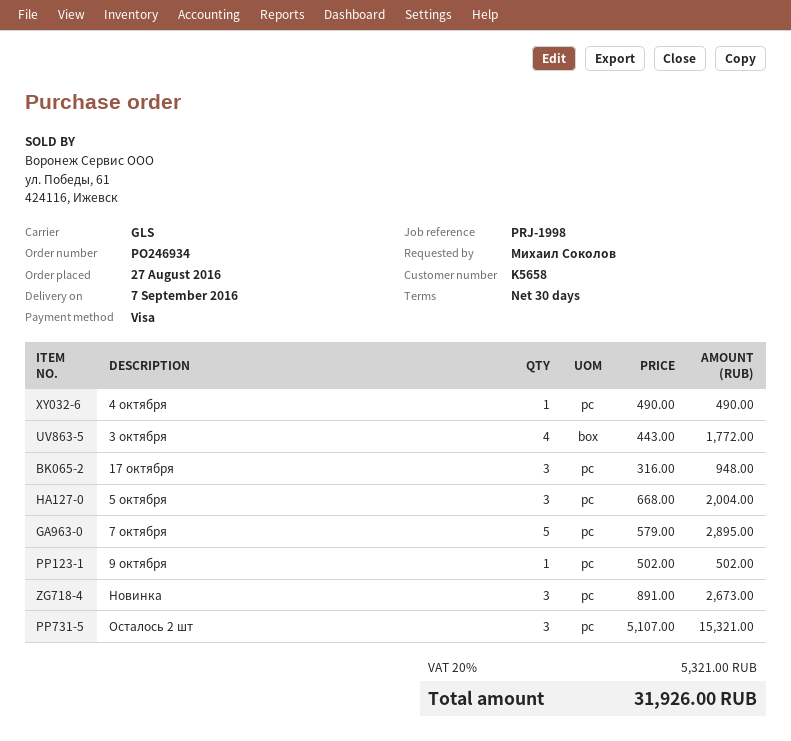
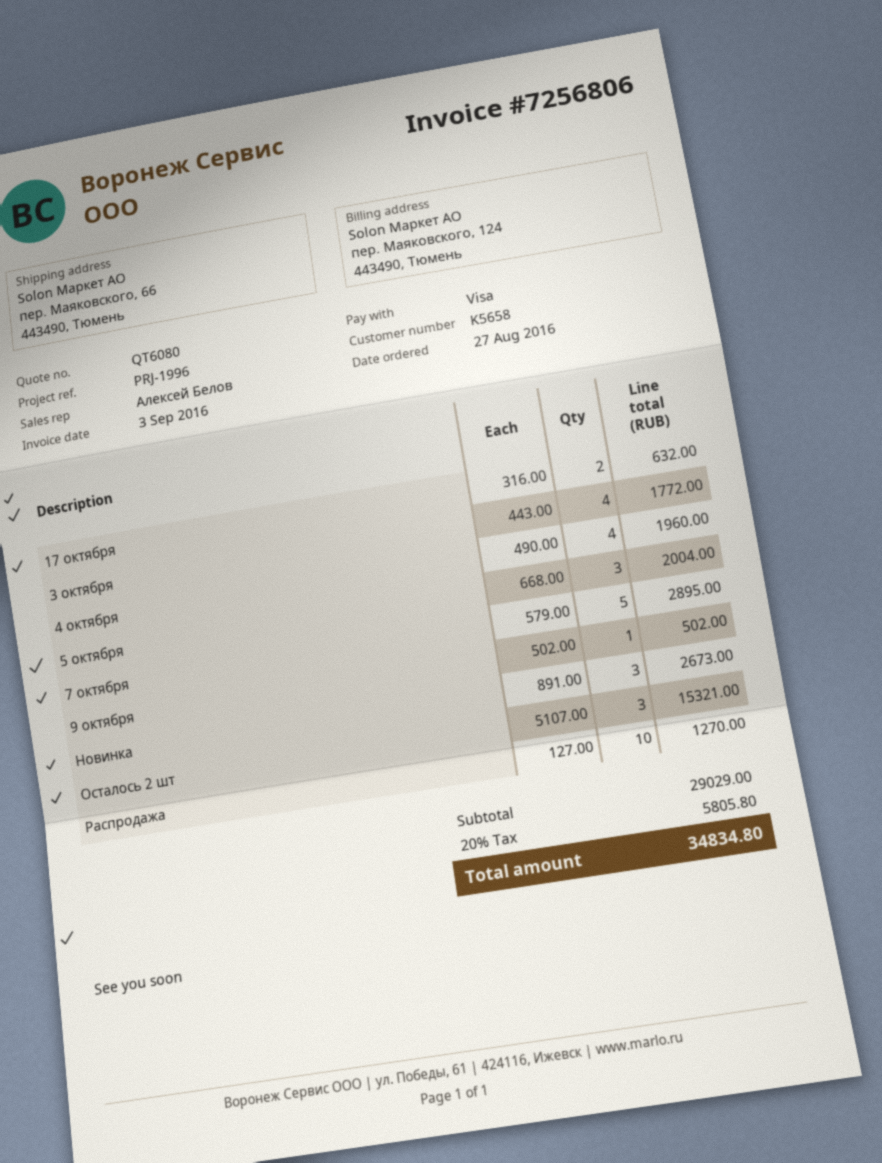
reference: PRJ-1998 -> PRJ-1996
4 октября: 1 x 490.00 = 490.00 -> 4 x 490.00 = 1960.00
17 октября: 3 x 316.00 = 948.00 -> 2 x 316.00 = 632.00
Распродажа: none -> 10 x 127.00 = 1270.00
tax: 20% = 5321.00 -> 20% = 5805.80
total: 31926.00 -> 34834.80

